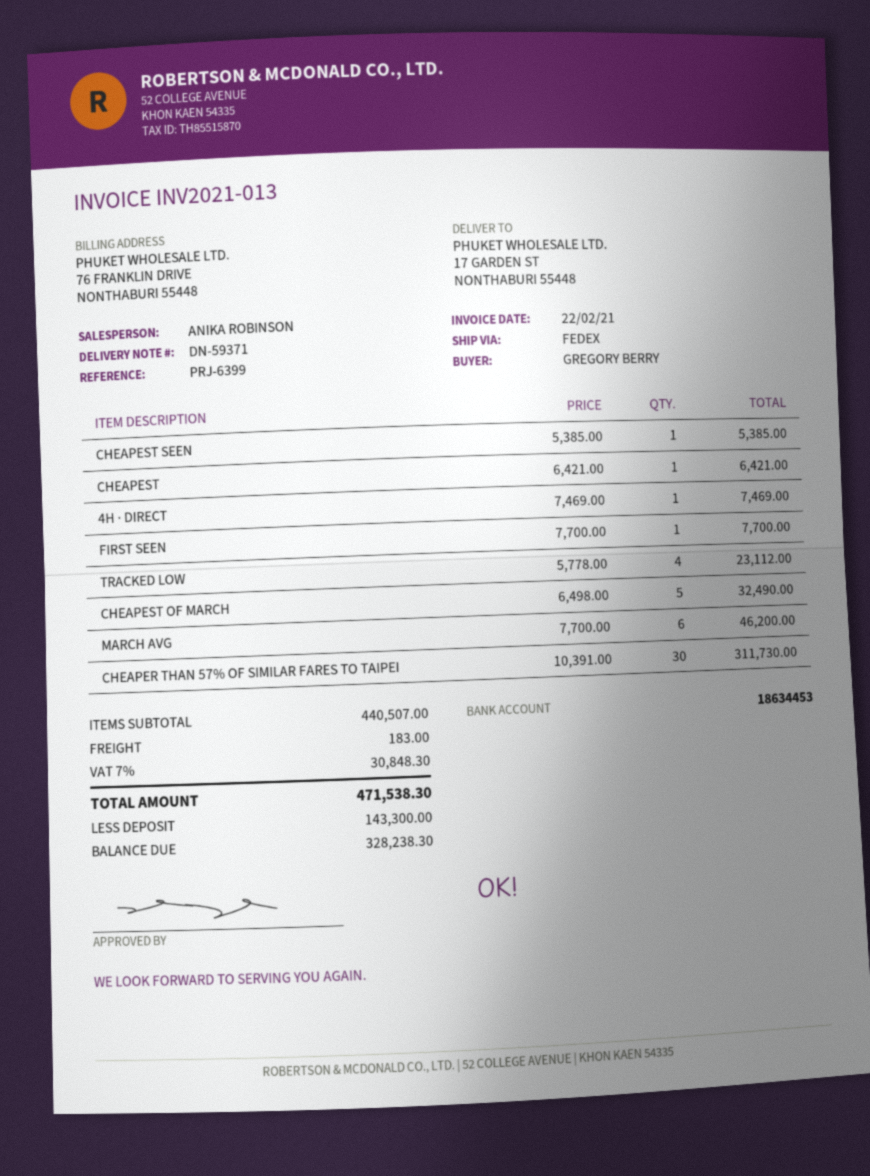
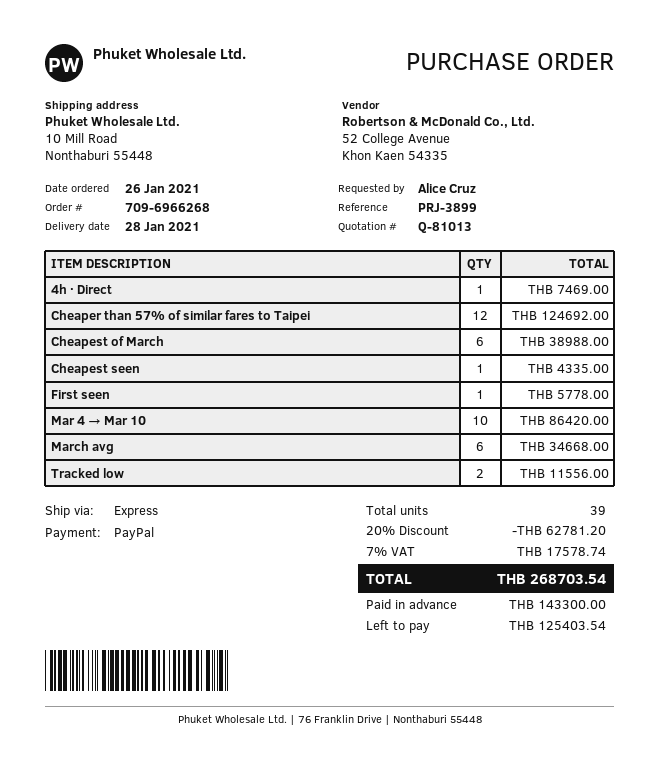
reference: PRJ-6399 -> PRJ-3899
ordered by: GREGORY BERRY -> Alice Cruz
shipping method: FedEx -> express
ship to: 17 GARDEN ST, NONTHABURI 55448 -> 10 Mill Road, Nonthaburi 55448
CHEAPEST SEEN: 1 for 5385.00 -> 1 for 4335.00
CHEAPEST: 1 for 6421.00 -> none
FIRST SEEN: 1 for 7700.00 -> 1 for 5778.00
TRACKED LOW: 4 for 23112.00 -> 2 for 11556.00
CHEAPEST OF MARCH: 5 for 32490.00 -> 6 for 38988.00
MARCH AVG: 6 for 46200.00 -> 6 for 34668.00
CHEAPER THAN 57% OF SIMILAR FARES TO TAIPEI: 30 for 311730.00 -> 12 for 124692.00
Mar 4 → Mar 10: none -> 10 for 86420.00
discount: none -> 20% = 62781.20
shipping: 183.00 -> none
tax: 7% = 30848.30 -> 7% = 17578.74
total: 471538.30 -> 268703.54
balance: 328238.30 -> 125403.54

